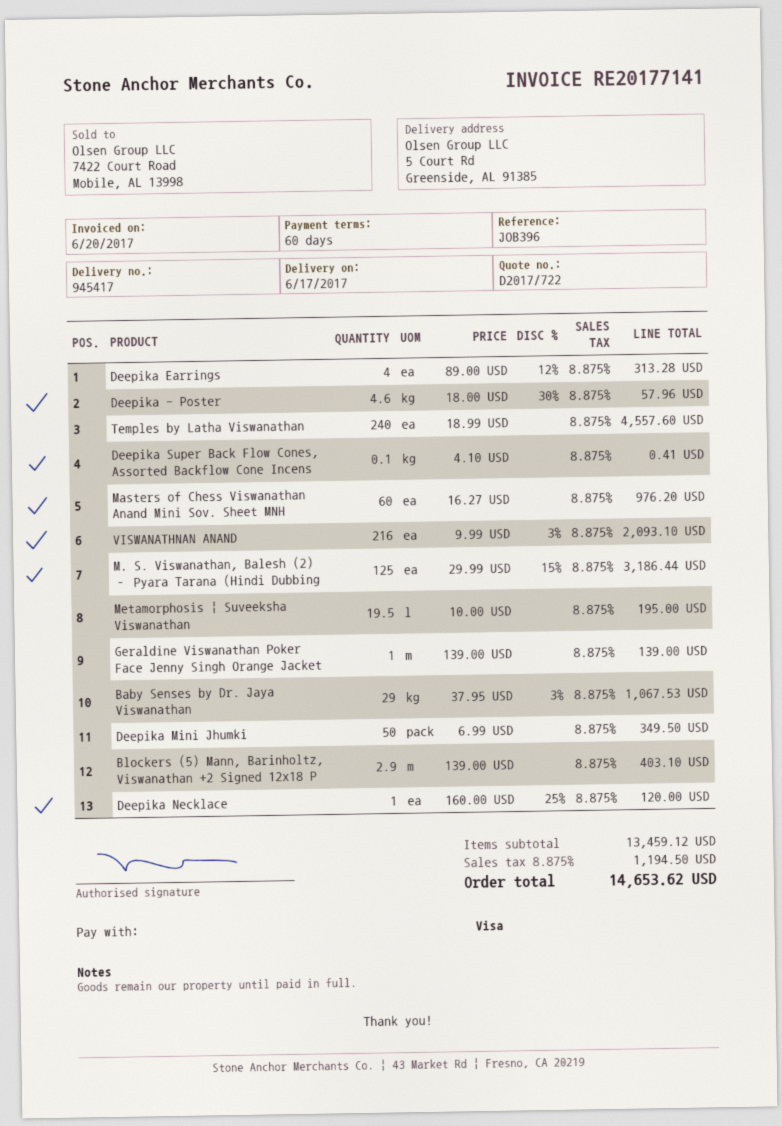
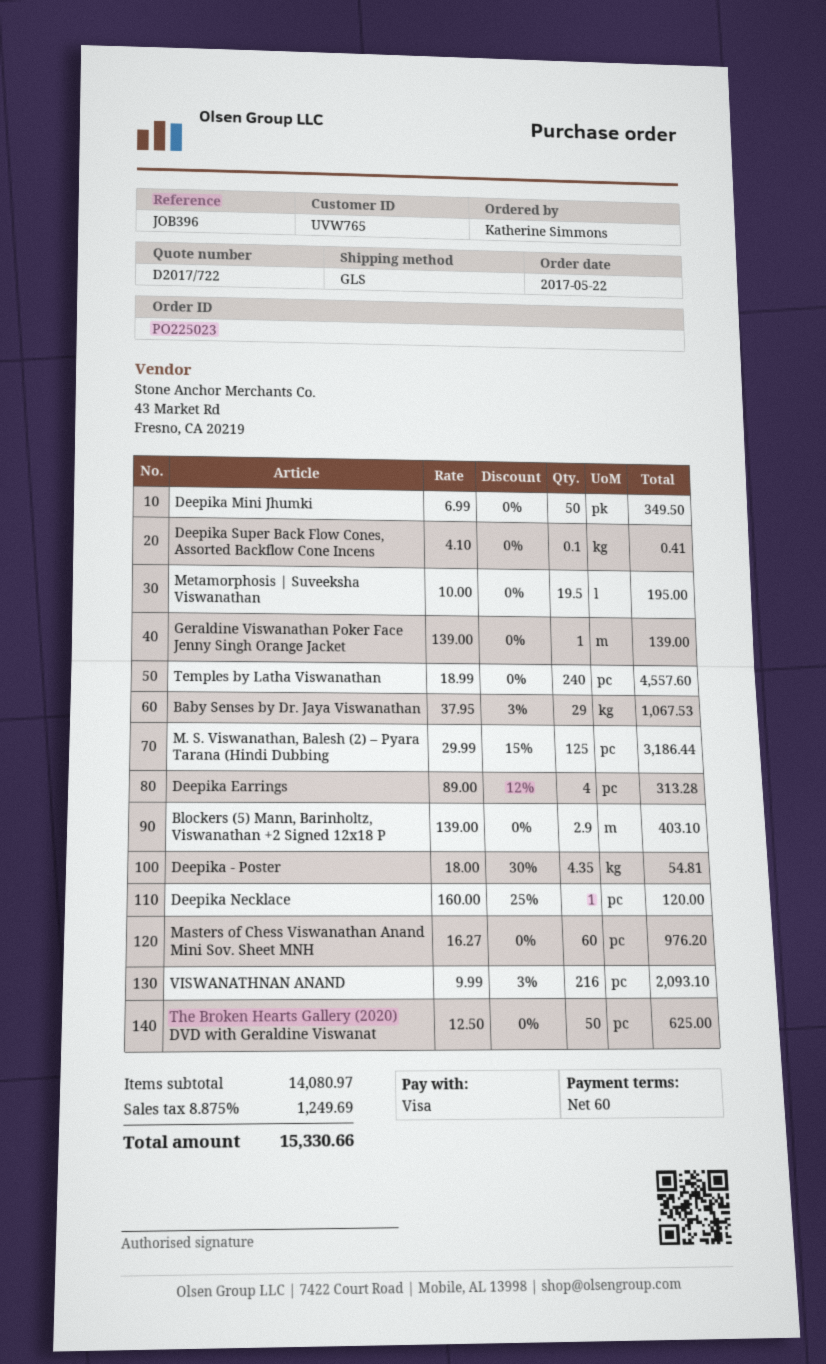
Deepika - Poster: 4.6 x 18.00 - 30% = 57.96 -> 4.35 x 18.00 - 30% = 54.81
The Broken Hearts Gallery (2020) DVD with Geraldine Viswanat: none -> 50 x 12.50 = 625.00
subtotal: 13459.12 -> 14080.97
tax: 8.875% = 1194.50 -> 8.875% = 1249.69
total: 14653.62 -> 15330.66

